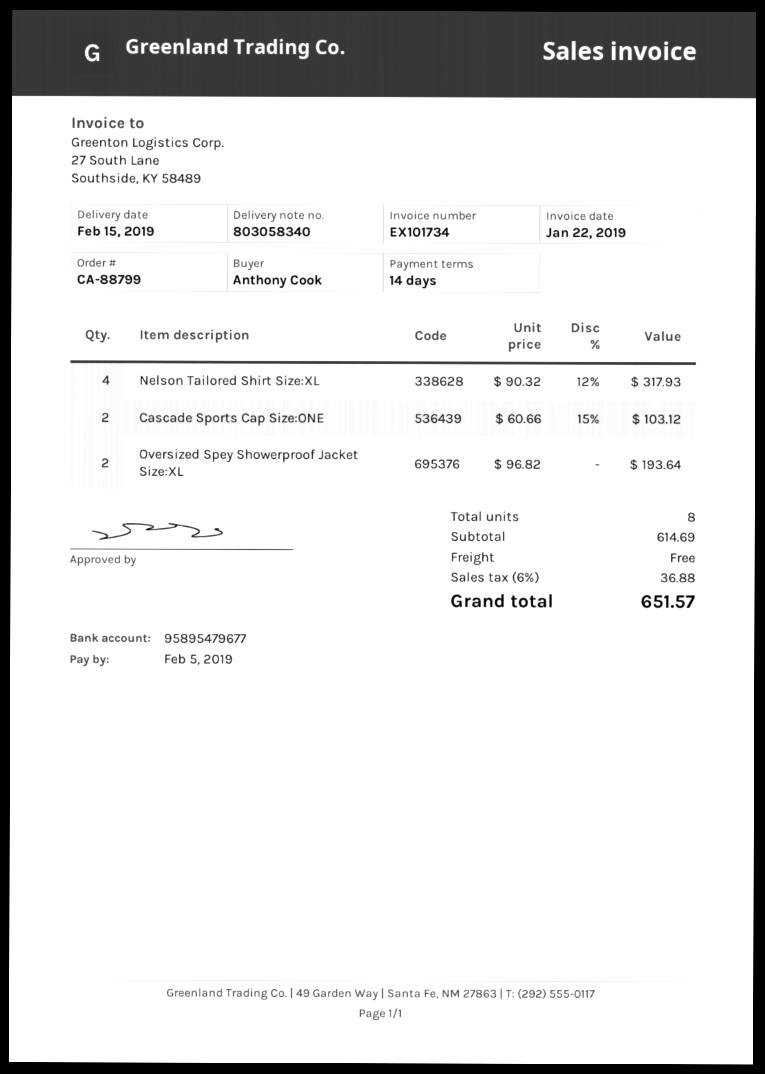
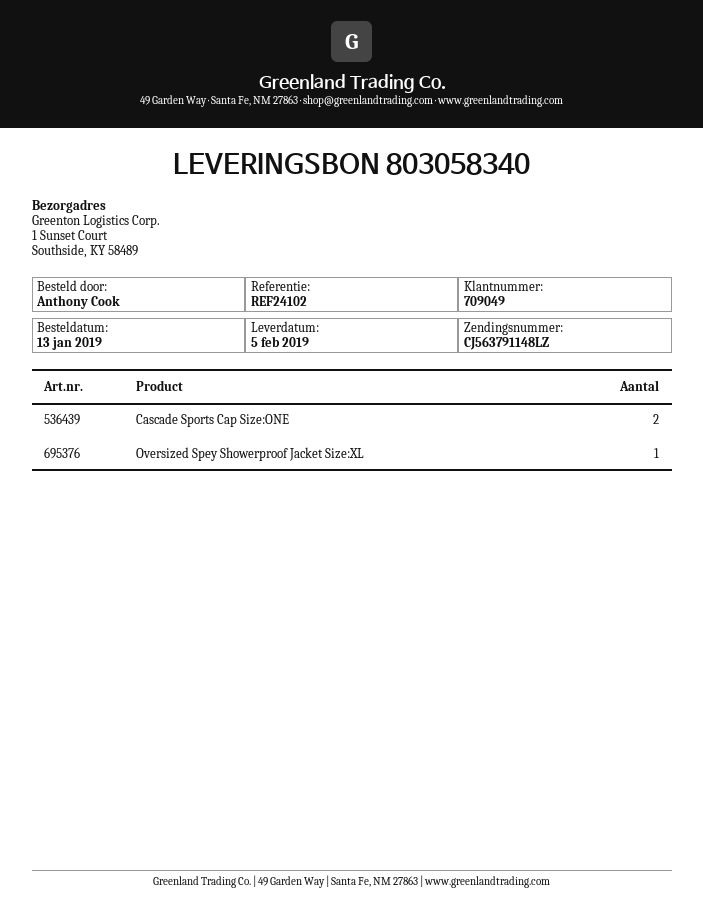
delivery date: 2019-02-15 -> 2019-02-05
Nelson Tailored Shirt Size:XL: 4 -> none
Oversized Spey Showerproof Jacket Size:XL: 2 -> 1

